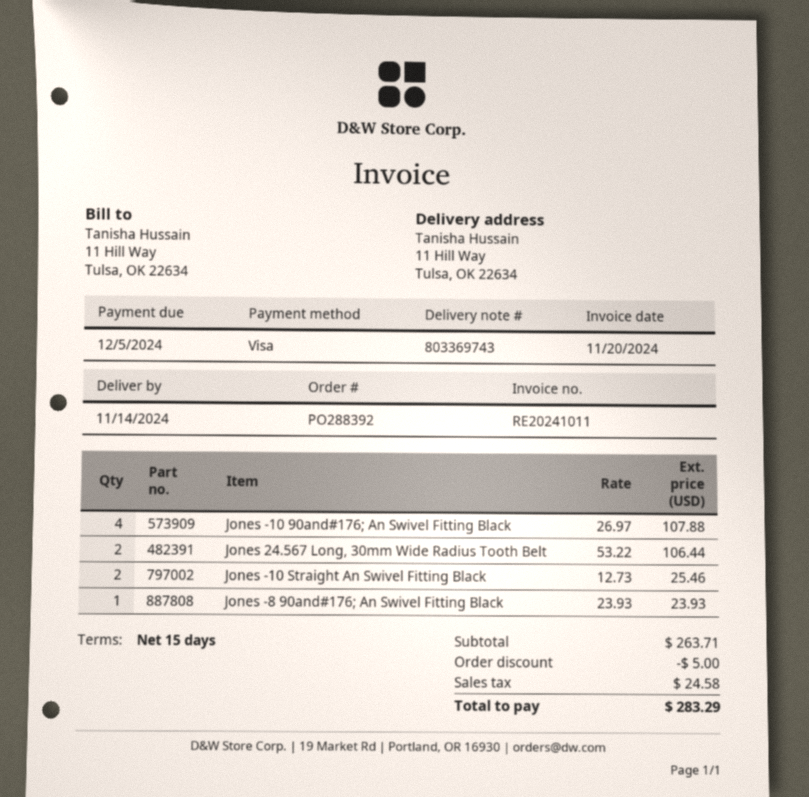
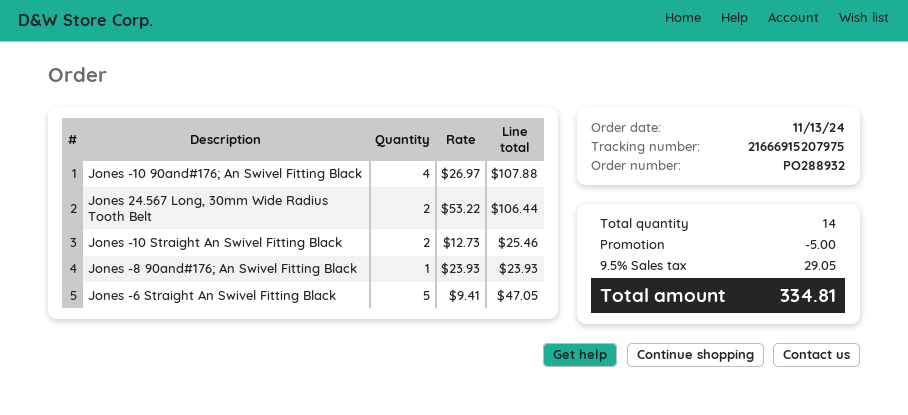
order number: PO288392 -> PO288932
Jones -6 Straight An Swivel Fitting Black: none -> 5 x 9.41 = 47.05
tax: 24.58 -> 29.05
total: 283.29 -> 334.81

